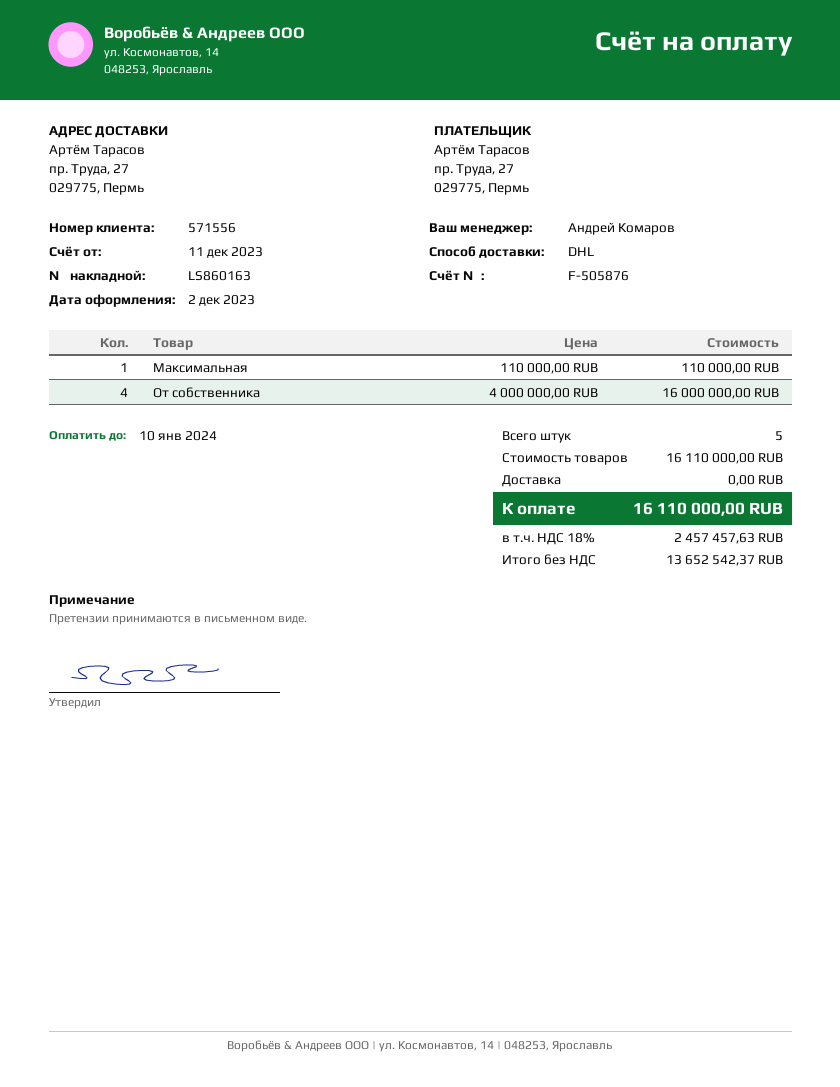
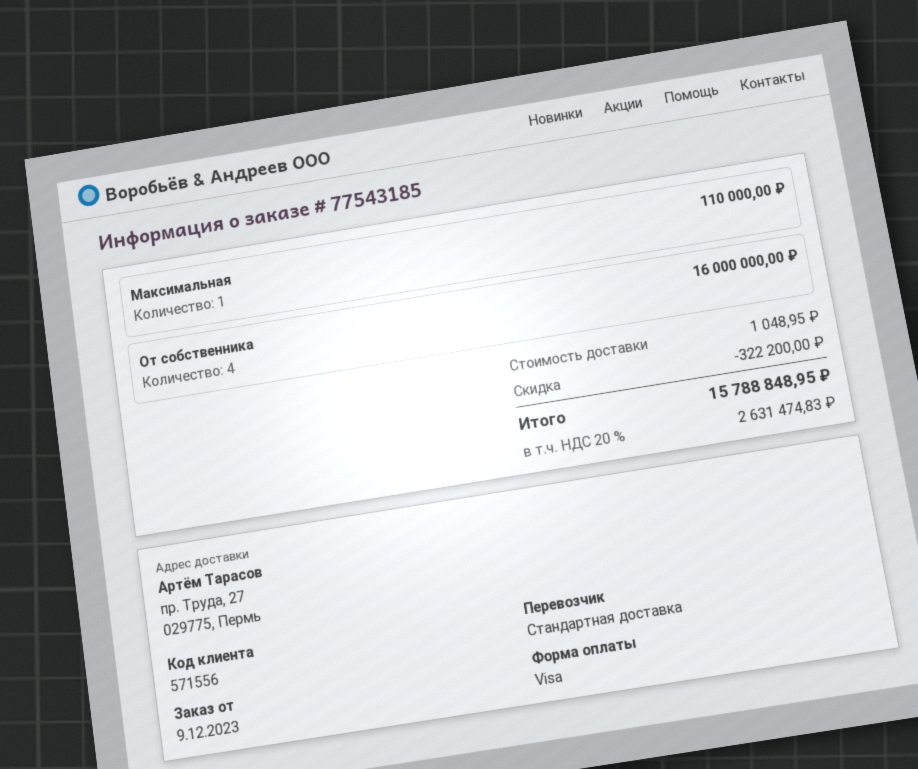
order date: 2023-12-02 -> 2023-12-09
shipping method: DHL -> standard
discount: none -> 322200.00
shipping: 0.00 -> 1048.95
tax: 18% = 2457457.63 -> 20% = 2631474.83
total: 16110000.00 -> 15788848.95

